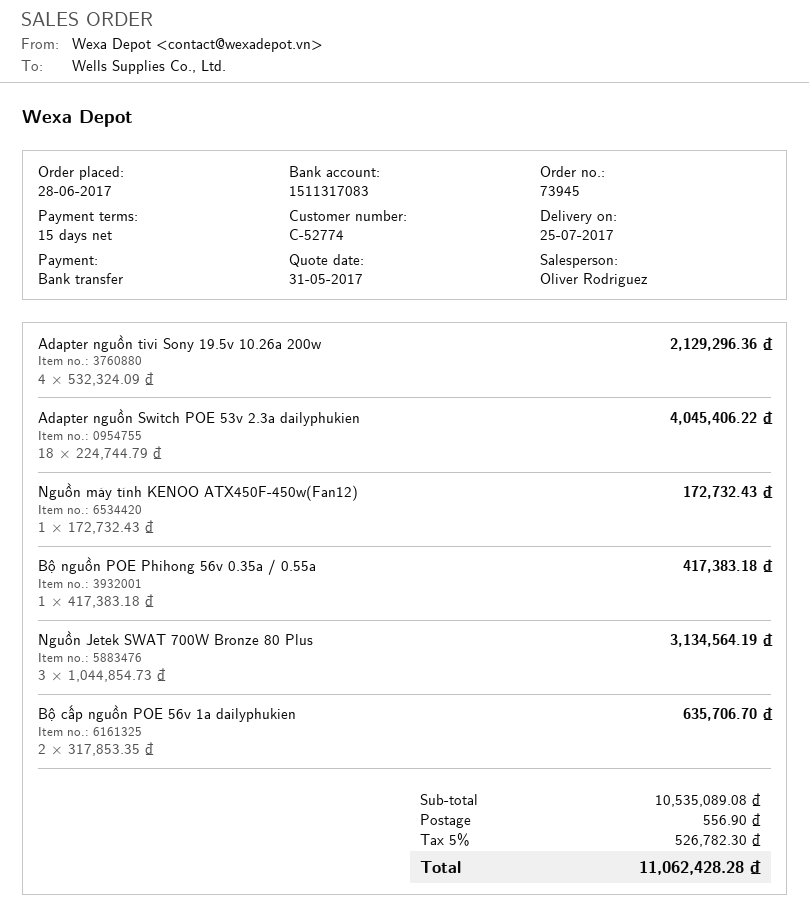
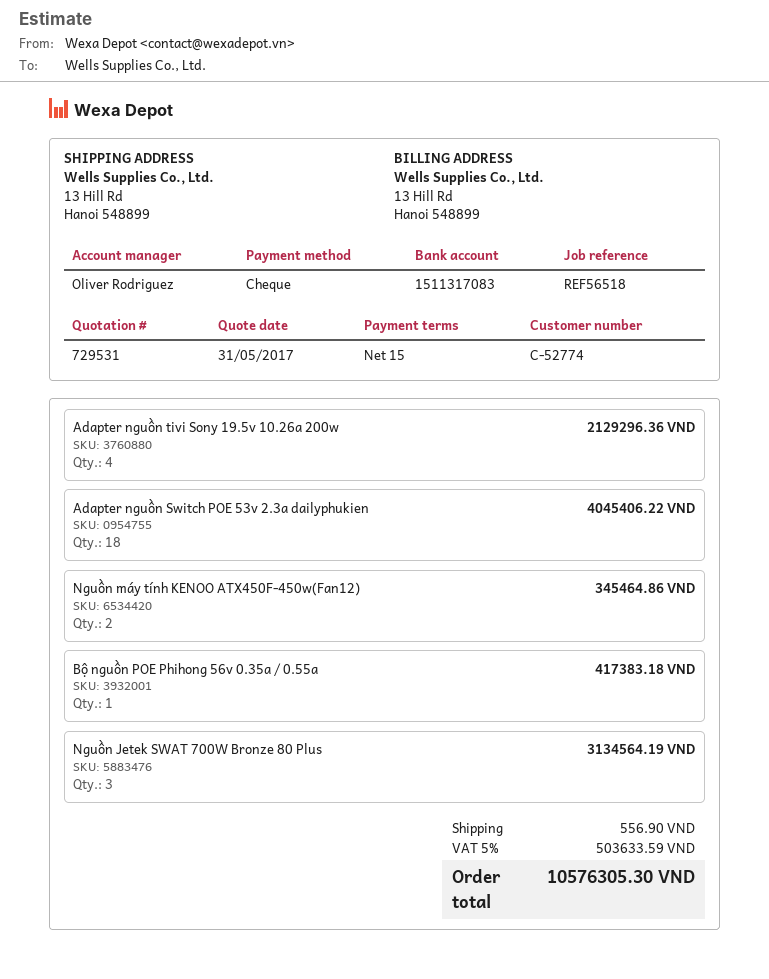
payment method: bank transfer -> cheque
Nguồn máy tính KENOO ATX450F-450w(Fan12): 1 for 172732.43 -> 2 for 345464.86
Bộ cấp nguồn POE 56v 1a dailyphukien: 2 for 635706.70 -> none
tax: 5% = 526782.30 -> 5% = 503633.59
total: 11062428.28 -> 10576305.30

